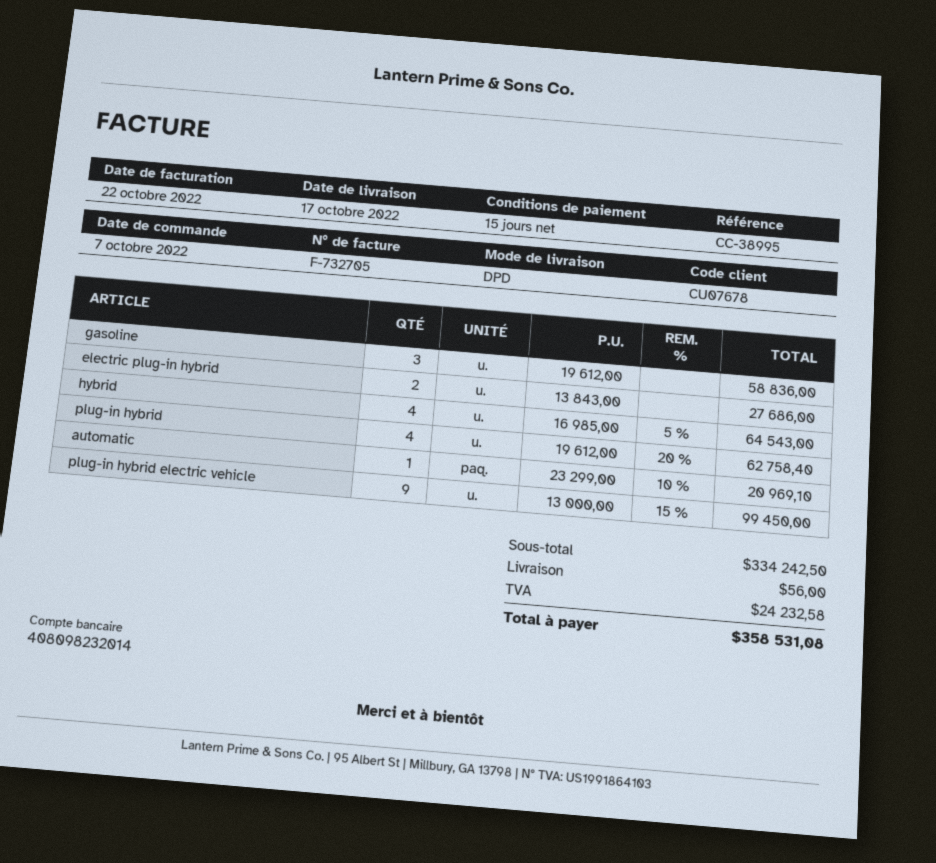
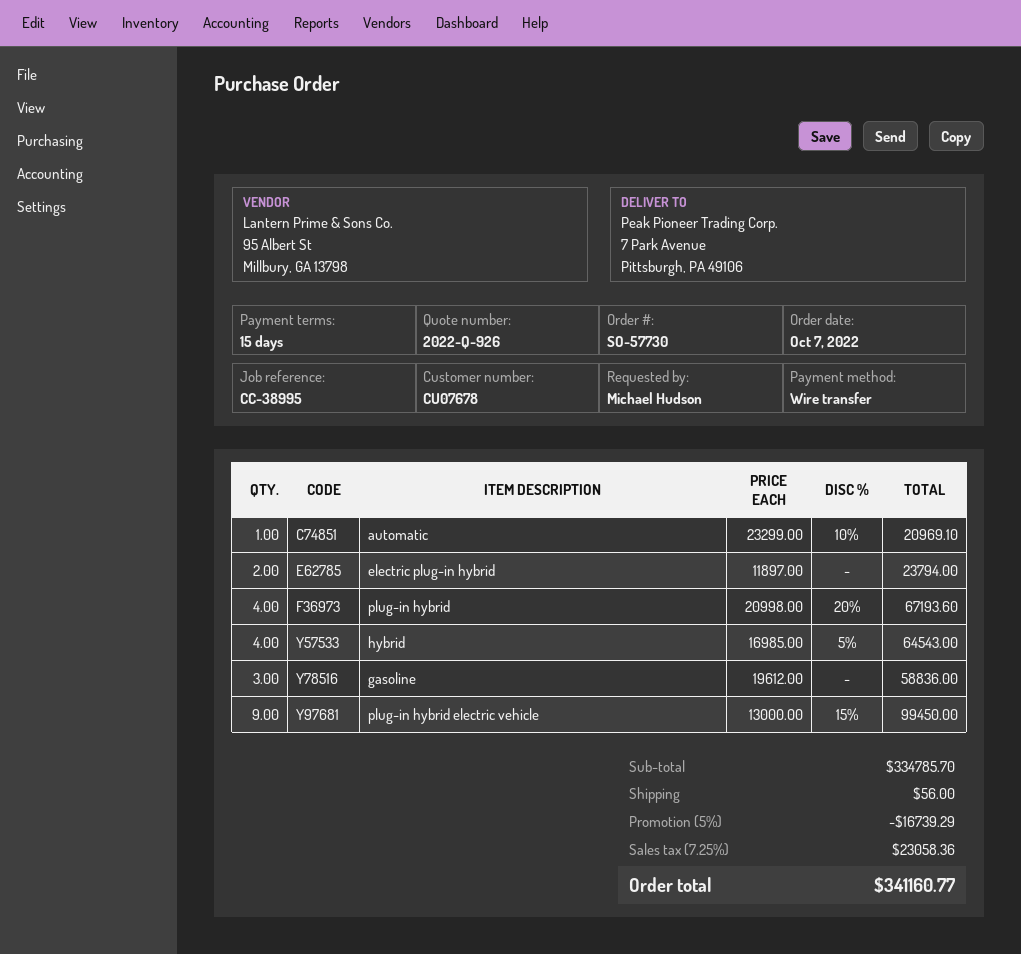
electric plug-in hybrid: 2 x 13843.00 = 27686.00 -> 2 x 11897.00 = 23794.00
plug-in hybrid: 4 x 19612.00 - 20% = 62758.40 -> 4 x 20998.00 - 20% = 67193.60
subtotal: 334242.50 -> 334785.70
discount: none -> 5% = 16739.29
tax: 24232.58 -> 23058.36
total: 358531.08 -> 341160.77

